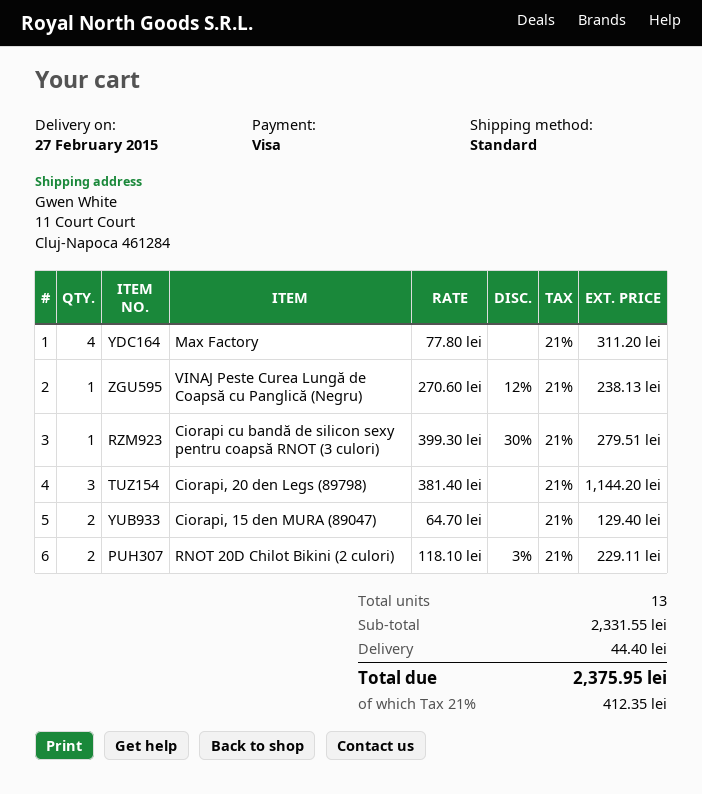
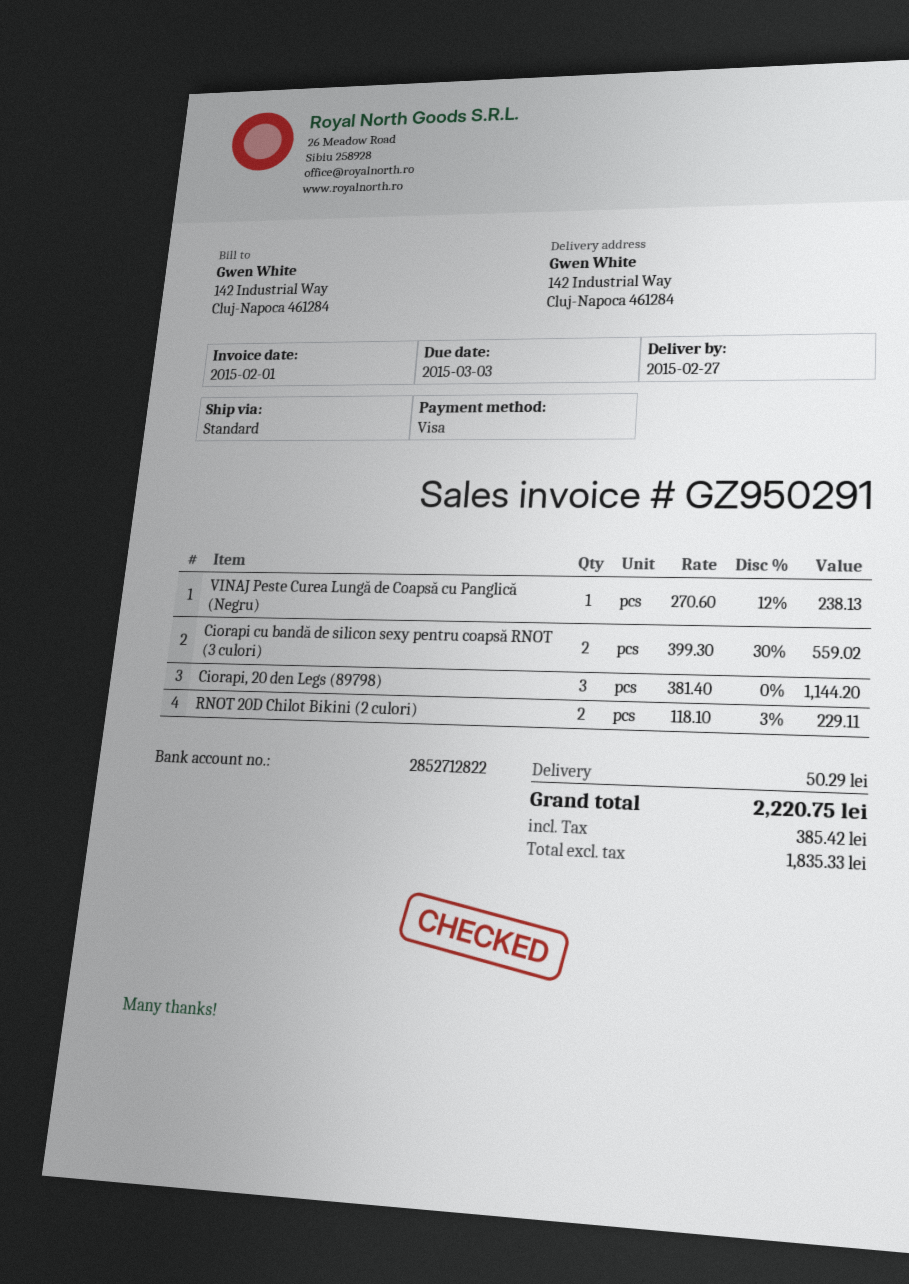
ship to: 11 Court Court, Cluj-Napoca 461284 -> 142 Industrial Way, Cluj-Napoca 461284
Max Factory: 4 x 77.80 = 311.20 -> none
Ciorapi cu bandă de silicon sexy pentru coapsă RNOT (3 culori): 1 x 399.30 - 30% = 279.51 -> 2 x 399.30 - 30% = 559.02
Ciorapi, 15 den MURA (89047): 2 x 64.70 = 129.40 -> none
shipping: 44.40 -> 50.29
tax: 412.35 -> 385.42
total: 2375.95 -> 2220.75

